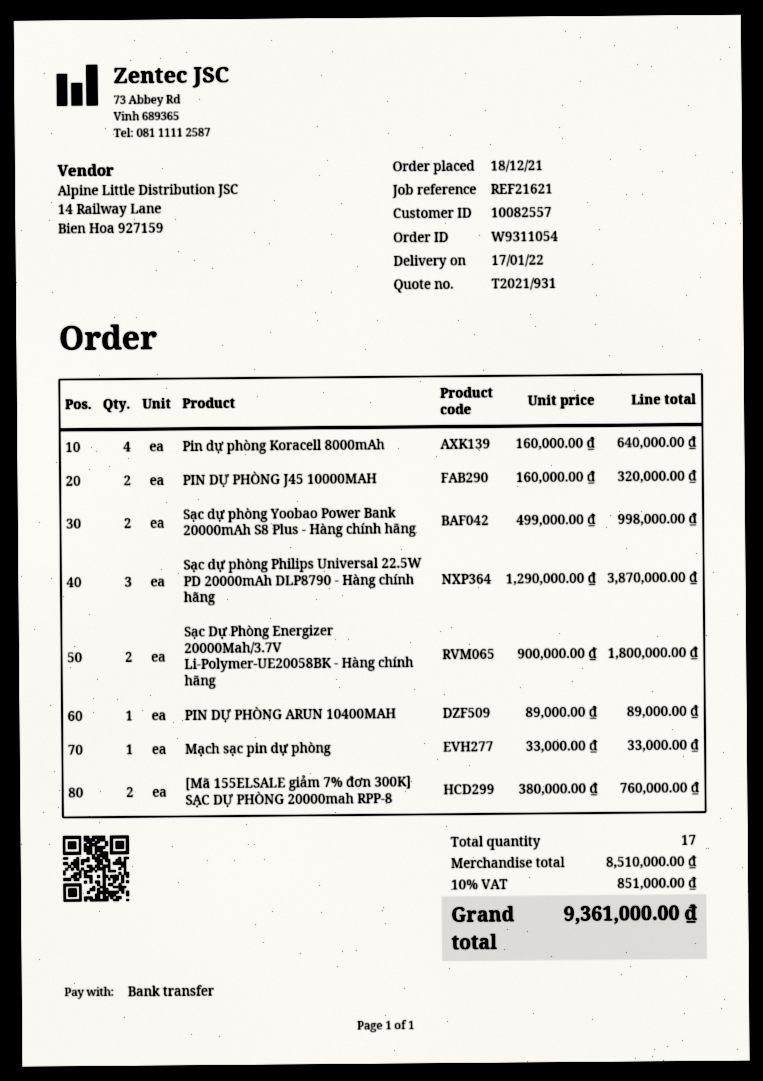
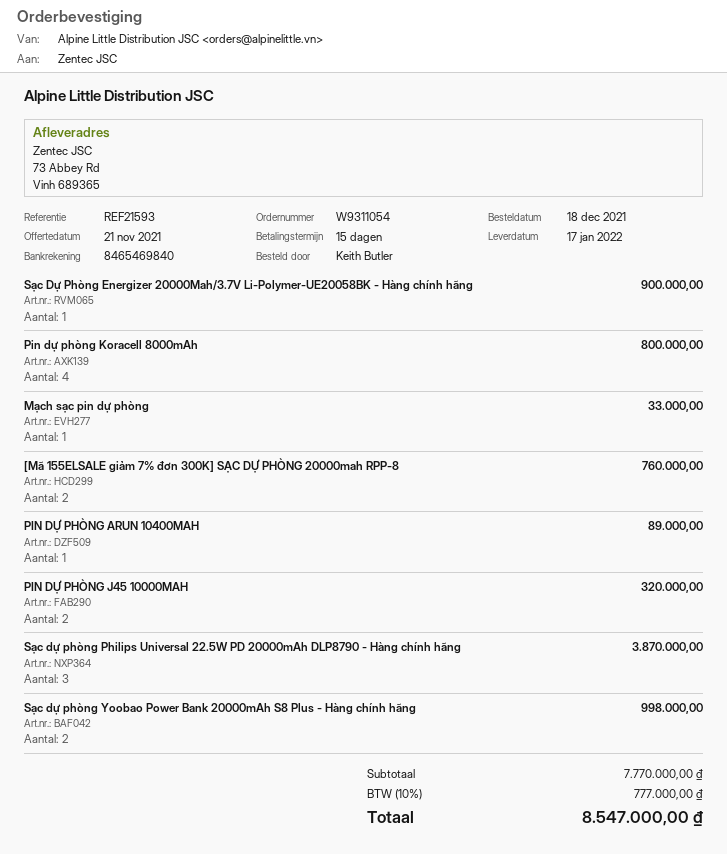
reference: REF21621 -> REF21593
Pin dự phòng Koracell 8000mAh: 4 for 640000.00 -> 4 for 800000.00
Sạc Dự Phòng Energizer 20000Mah/3.7V Li-Polymer-UE20058BK - Hàng chính hãng: 2 for 1800000.00 -> 1 for 900000.00
subtotal: 8510000.00 -> 7770000.00
tax: 10% = 851000.00 -> 10% = 777000.00
total: 9361000.00 -> 8547000.00

